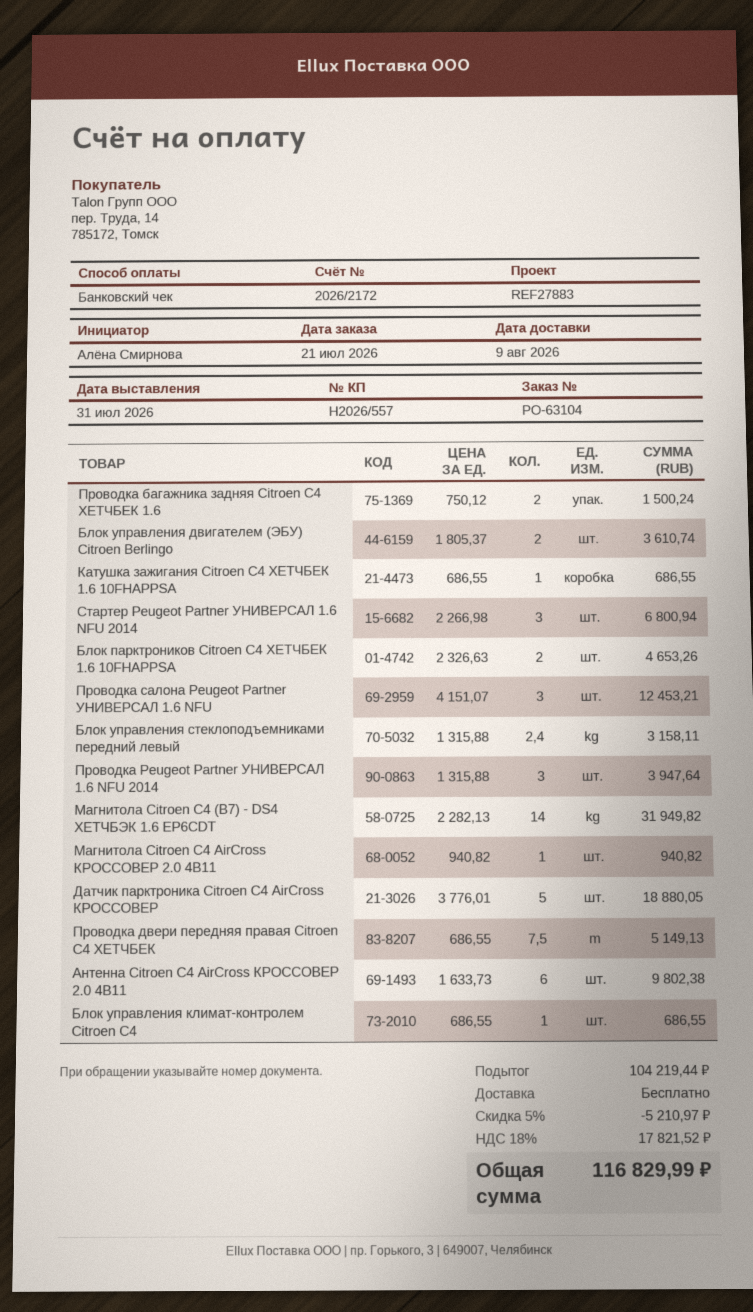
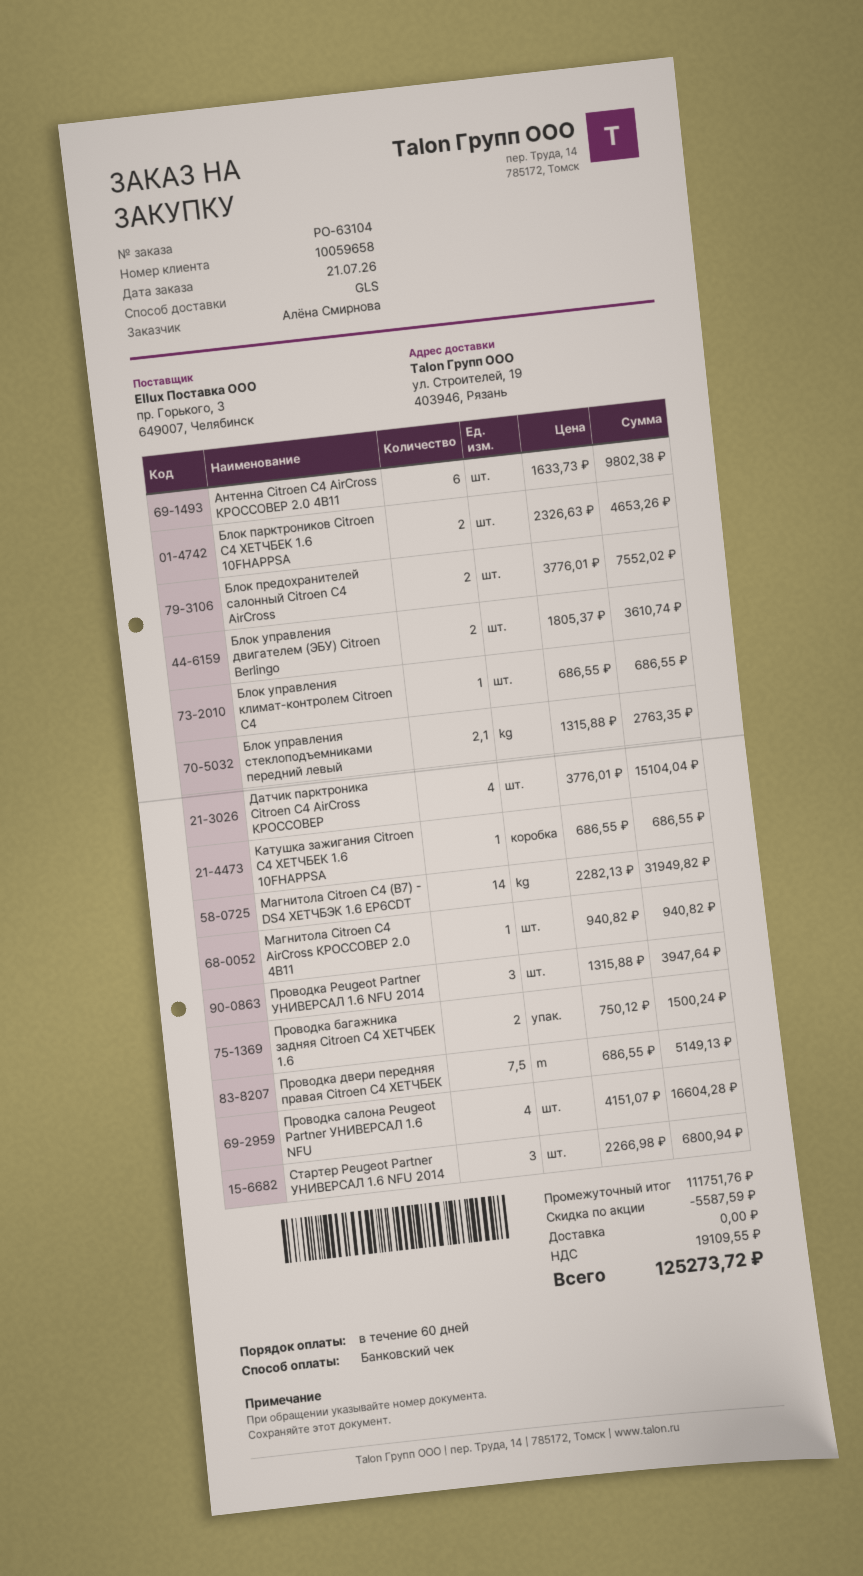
Проводка салона Peugeot Partner УНИВЕРСАЛ 1.6 NFU: 3 x 4151.07 = 12453.21 -> 4 x 4151.07 = 16604.28
Блок управления стеклоподъемниками передний левый: 2.4 x 1315.88 = 3158.11 -> 2.1 x 1315.88 = 2763.35
Датчик парктроника Citroen C4 AirCross КРОССОВЕР: 5 x 3776.01 = 18880.05 -> 4 x 3776.01 = 15104.04
Блок предохранителей салонный Citroen C4 AirCross: none -> 2 x 3776.01 = 7552.02
subtotal: 104219.44 -> 111751.76
discount: 5210.97 -> 5587.59
tax: 17821.52 -> 19109.55
total: 116829.99 -> 125273.72

